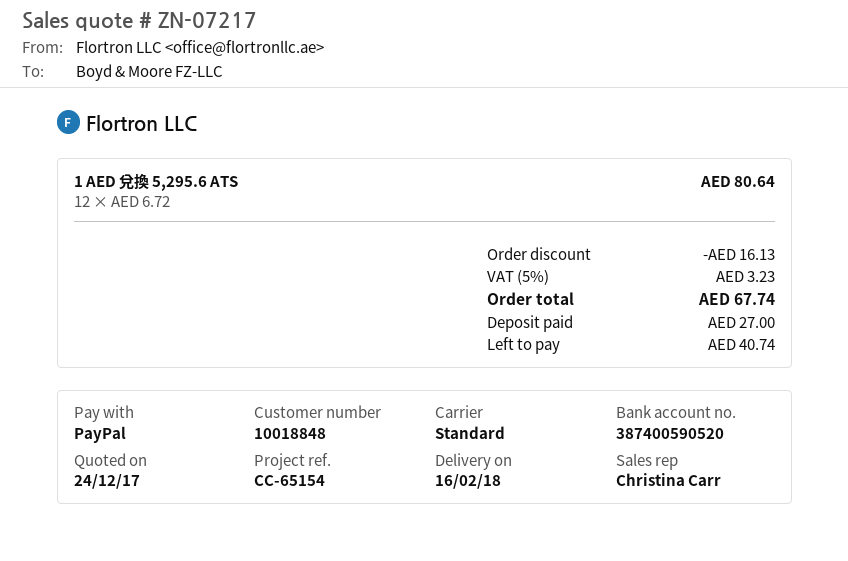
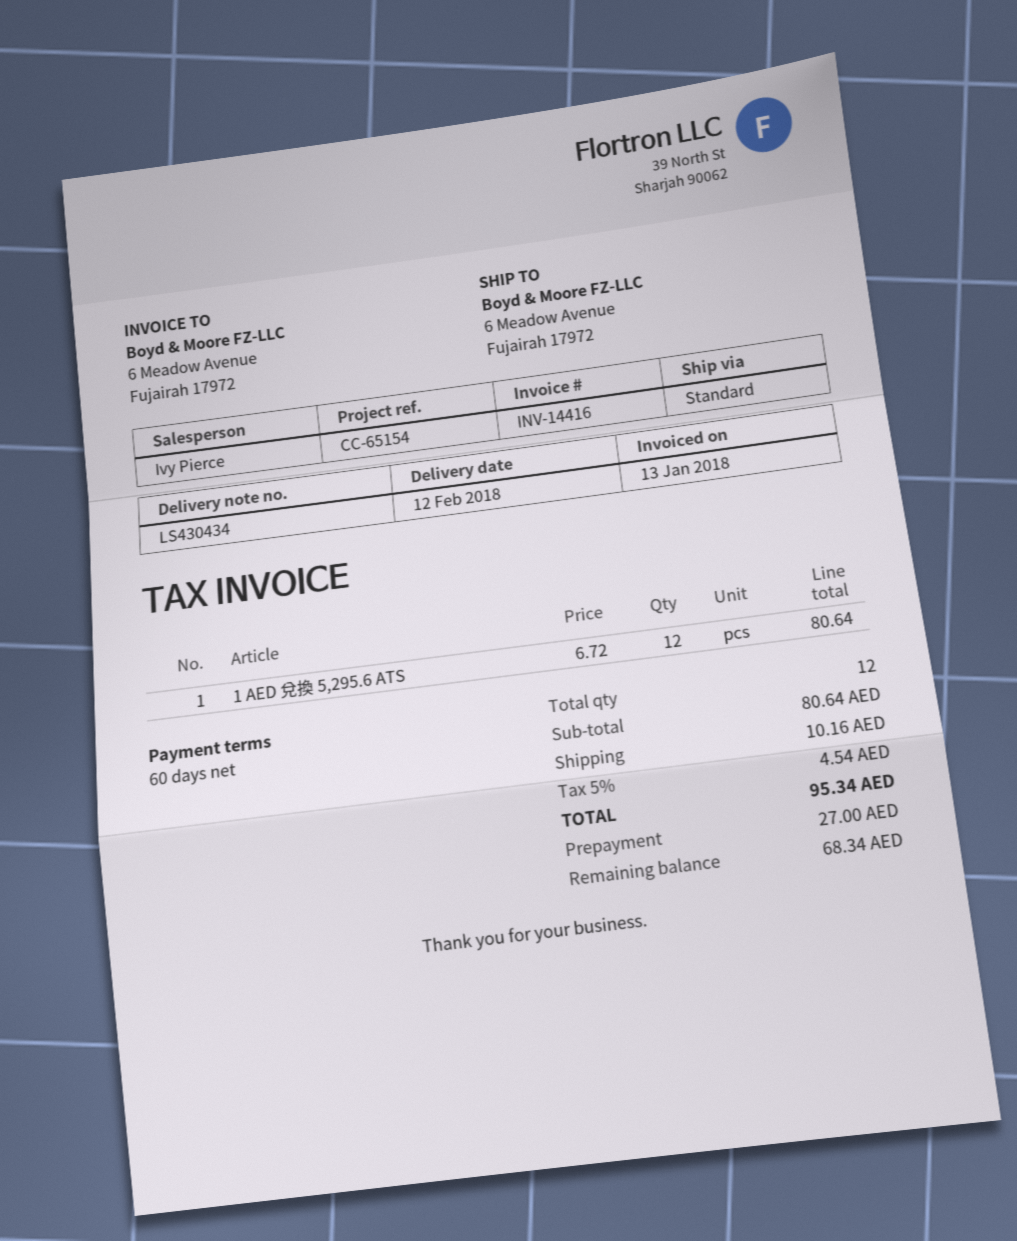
delivery date: 2018-02-16 -> 2018-02-12
sales rep: Christina Carr -> Ivy Pierce
discount: 16.13 -> none
shipping: none -> 10.16
tax: 5% = 3.23 -> 5% = 4.54
total: 67.74 -> 95.34
balance: 40.74 -> 68.34

